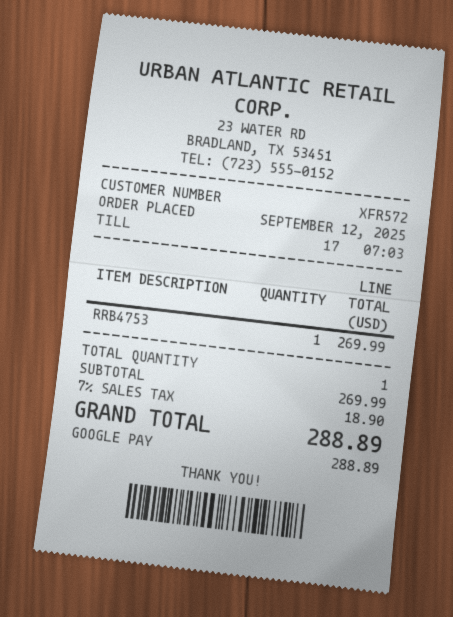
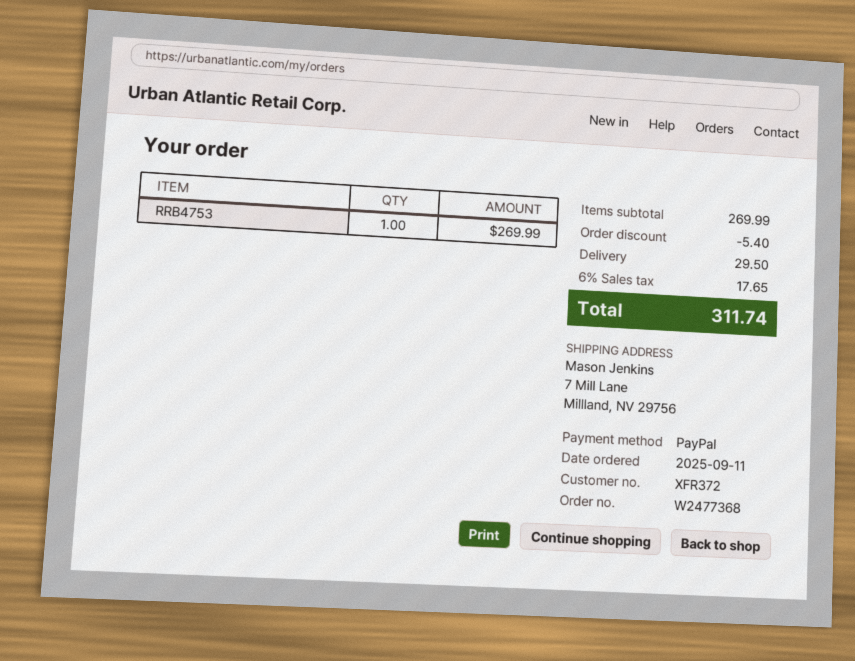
order date: 2025-09-12 -> 2025-09-11
customer number: XFR572 -> XFR372
payment method: Google Pay -> PayPal
discount: none -> 5.40
shipping: none -> 29.50
tax: 7% = 18.90 -> 6% = 17.65
total: 288.89 -> 311.74

